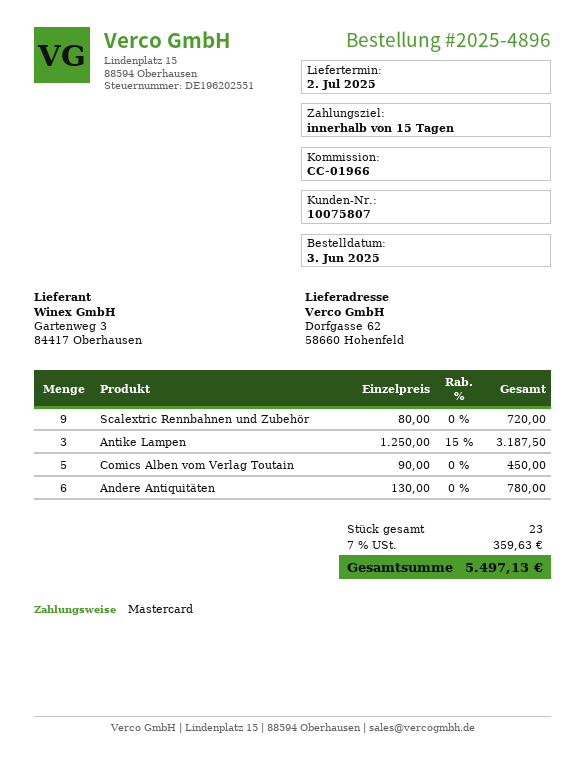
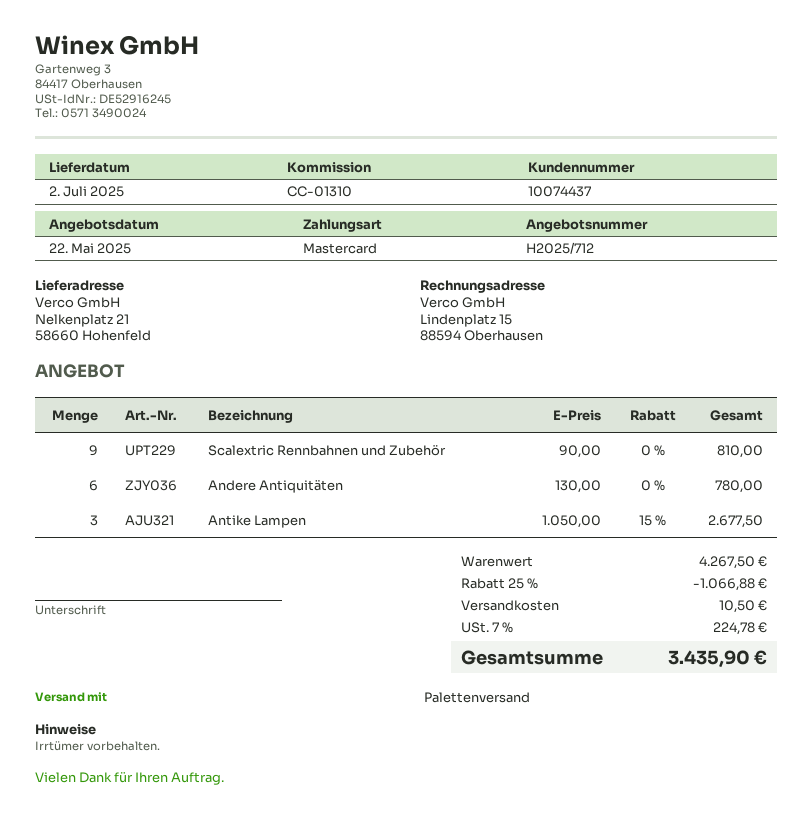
customer number: 10075807 -> 10074437
reference: CC-01966 -> CC-01310
ship to: Dorfgasse 62, 58660 Hohenfeld -> Nelkenplatz 21, 58660 Hohenfeld
Scalextric Rennbahnen und Zubehör: 9 x 80.00 = 720.00 -> 9 x 90.00 = 810.00
Antike Lampen: 3 x 1250.00 - 15% = 3187.50 -> 3 x 1050.00 - 15% = 2677.50
Comics Alben vom Verlag Toutain: 5 x 90.00 = 450.00 -> none
discount: none -> 25% = 1066.88
shipping: none -> 10.50
tax: 7% = 359.63 -> 7% = 224.78
total: 5497.13 -> 3435.90

